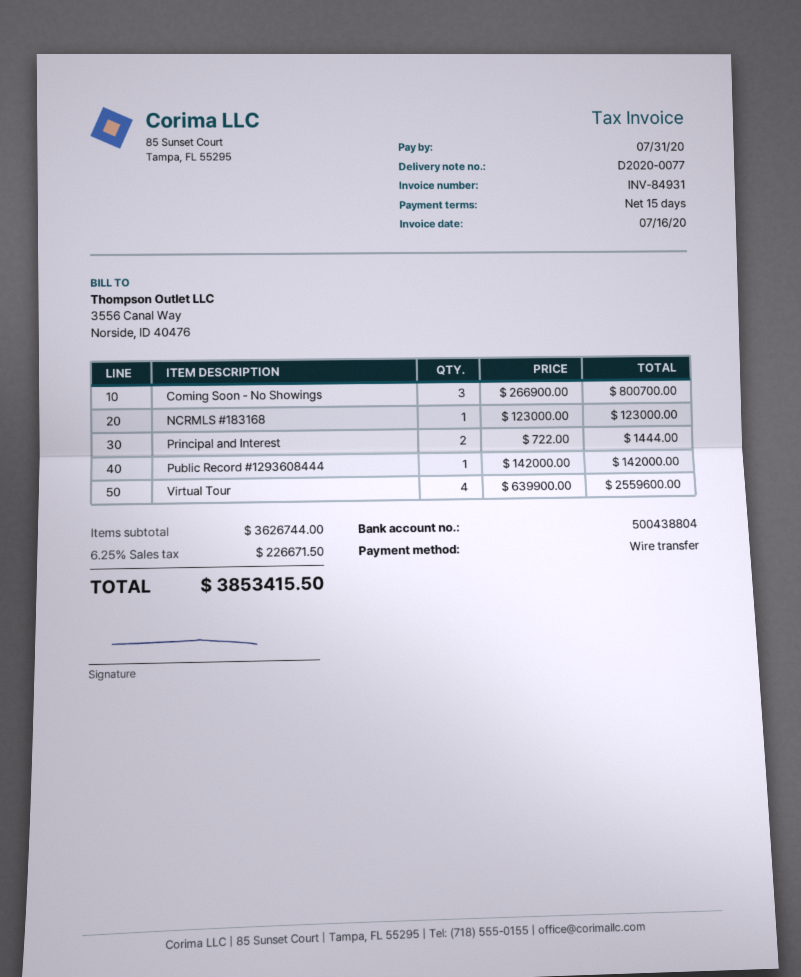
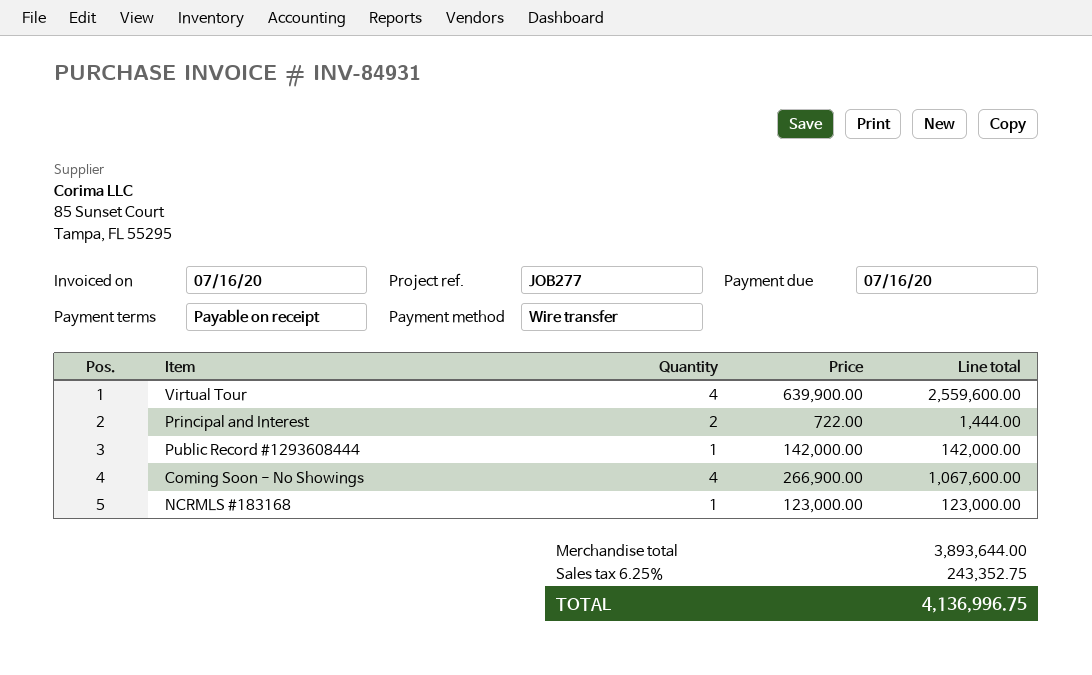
payment terms: 15 days -> on receipt
due date: 2020-07-31 -> 2020-07-16
Coming Soon - No Showings: 3 x 266900.00 = 800700.00 -> 4 x 266900.00 = 1067600.00
subtotal: 3626744.00 -> 3893644.00
tax: 6.25% = 226671.50 -> 6.25% = 243352.75
total: 3853415.50 -> 4136996.75

